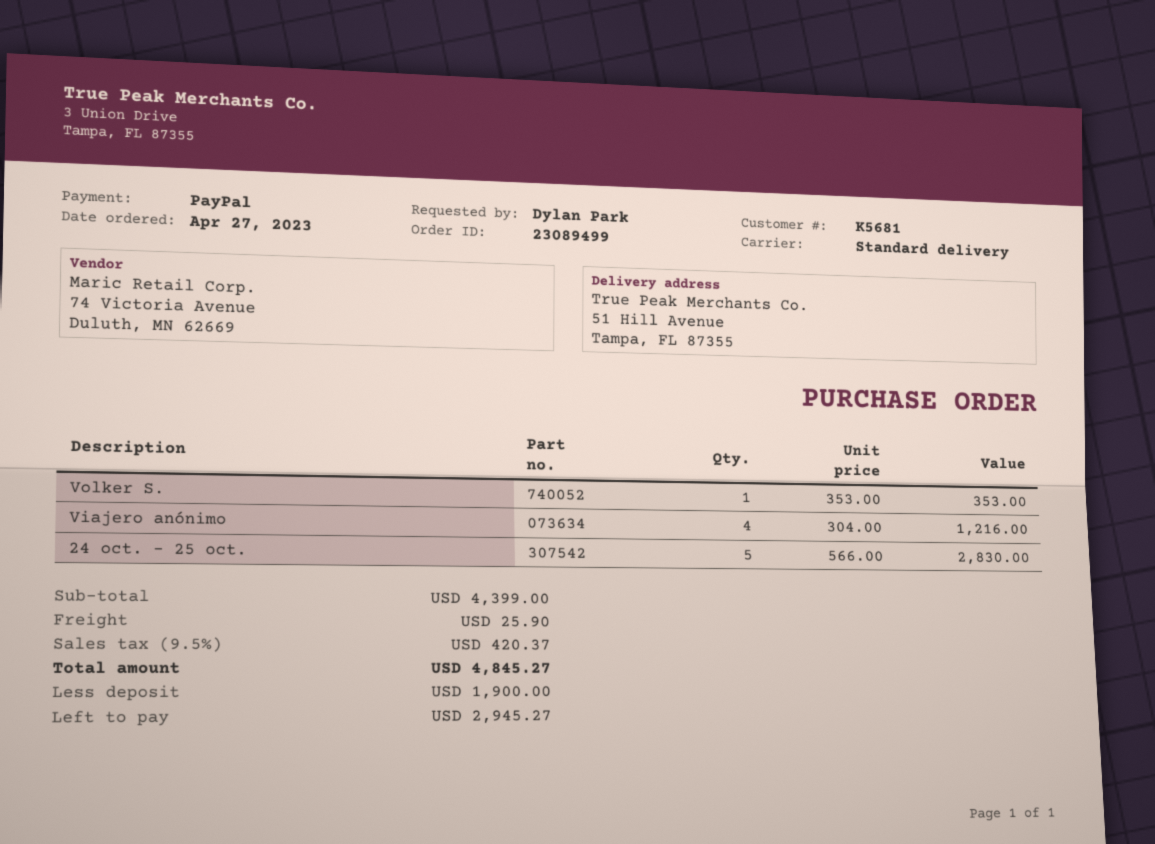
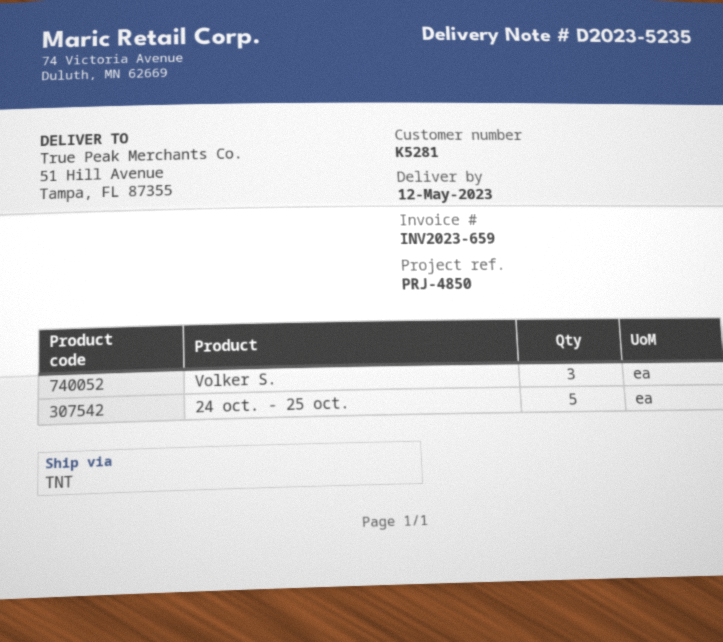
customer number: K5681 -> K5281
shipping method: standard -> TNT
Volker S.: 1 -> 3
Viajero anónimo: 4 -> none

